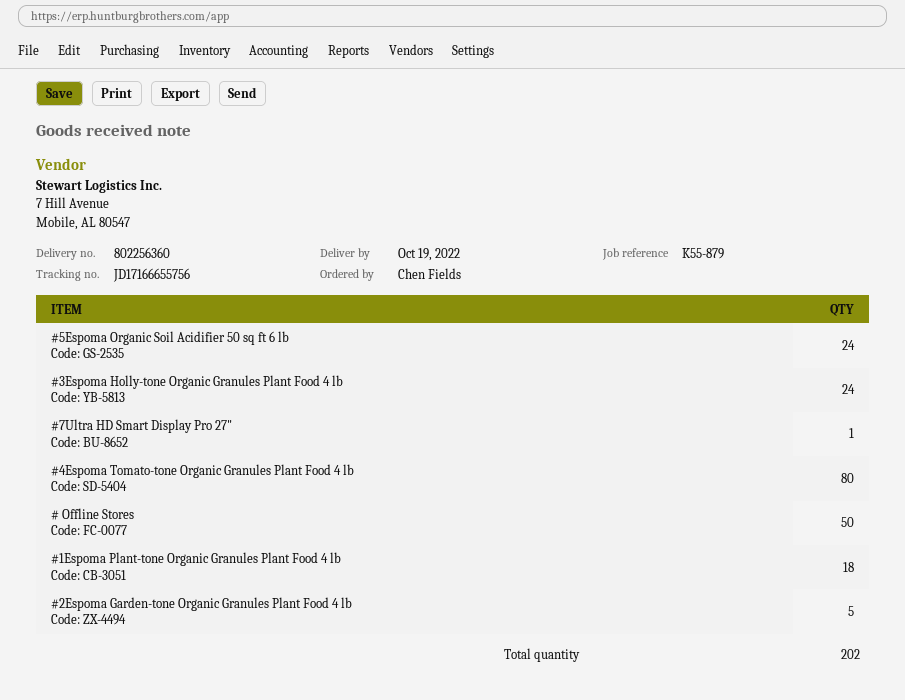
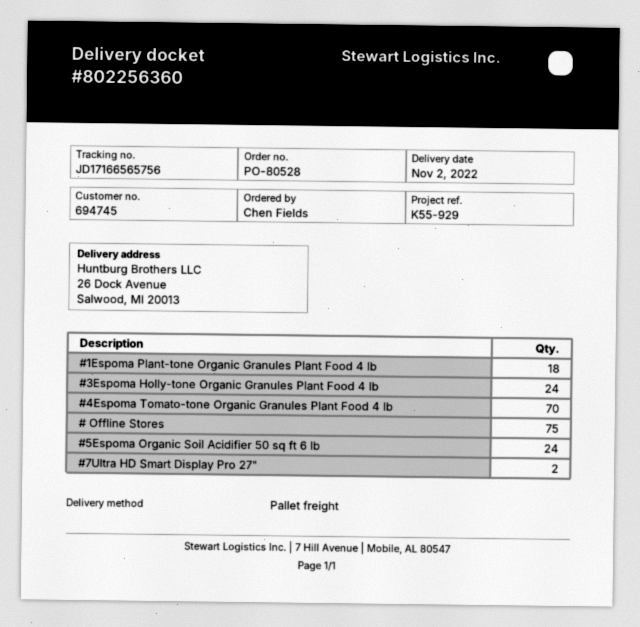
delivery date: 2022-10-19 -> 2022-11-02
reference: K55-879 -> K55-929
tracking number: JD17166655756 -> JD17166565756
#7Ultra HD Smart Display Pro 27": 1 -> 2
#4Espoma Tomato-tone Organic Granules Plant Food 4 lb: 80 -> 70
# Offline Stores: 50 -> 75
#2Espoma Garden-tone Organic Granules Plant Food 4 lb: 5 -> none

